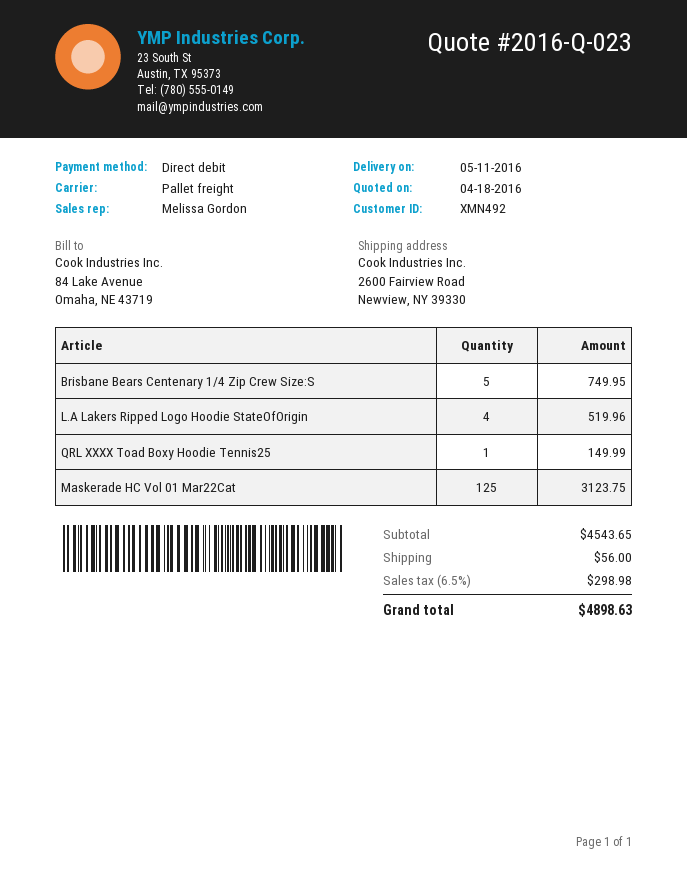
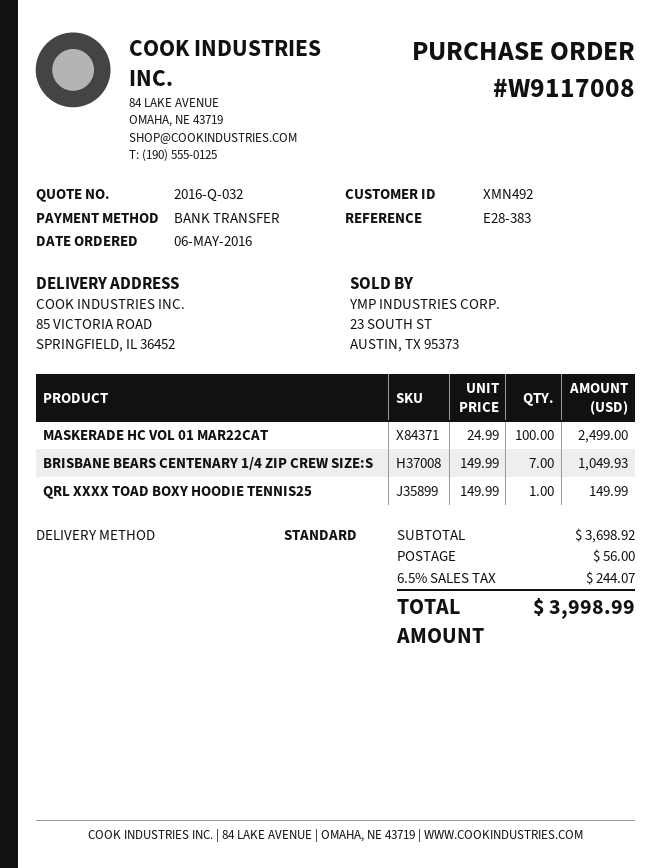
quote number: 2016-Q-023 -> 2016-Q-032
payment method: direct debit -> bank transfer
shipping method: pallet freight -> standard
ship to: 2600 Fairview Road, Newview, NY 39330 -> 85 VICTORIA ROAD, SPRINGFIELD, IL 36452
Brisbane Bears Centenary 1/4 Zip Crew Size:S: 5 for 749.95 -> 7 for 1049.93
L.A Lakers Ripped Logo Hoodie StateOfOrigin: 4 for 519.96 -> none
Maskerade HC Vol 01 Mar22Cat: 125 for 3123.75 -> 100 for 2499.00
subtotal: 4543.65 -> 3698.92
tax: 6.5% = 298.98 -> 6.5% = 244.07
total: 4898.63 -> 3998.99

